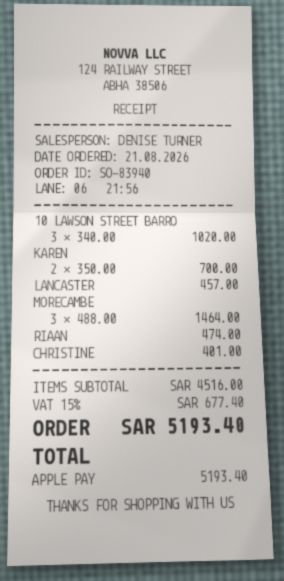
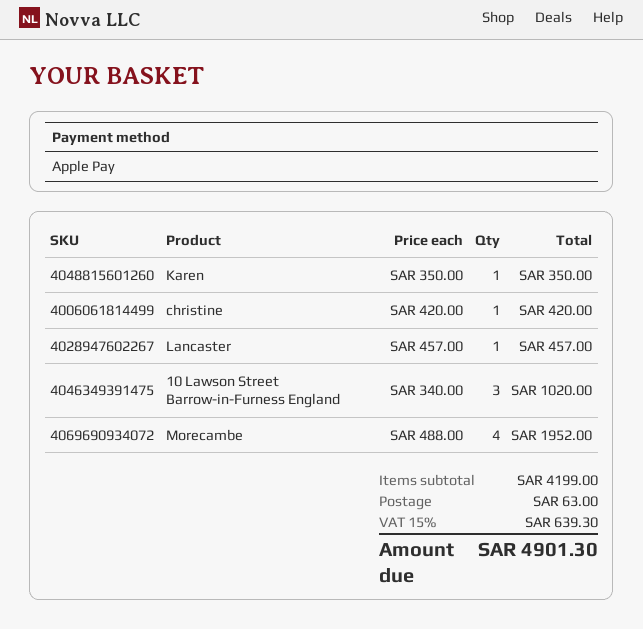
KAREN: 2 x 350.00 = 700.00 -> 1 x 350.00 = 350.00
MORECAMBE: 3 x 488.00 = 1464.00 -> 4 x 488.00 = 1952.00
RIAAN: 1 x 474.00 = 474.00 -> none
CHRISTINE: 1 x 401.00 = 401.00 -> 1 x 420.00 = 420.00
subtotal: 4516.00 -> 4199.00
shipping: none -> 63.00
tax: 15% = 677.40 -> 15% = 639.30
total: 5193.40 -> 4901.30

